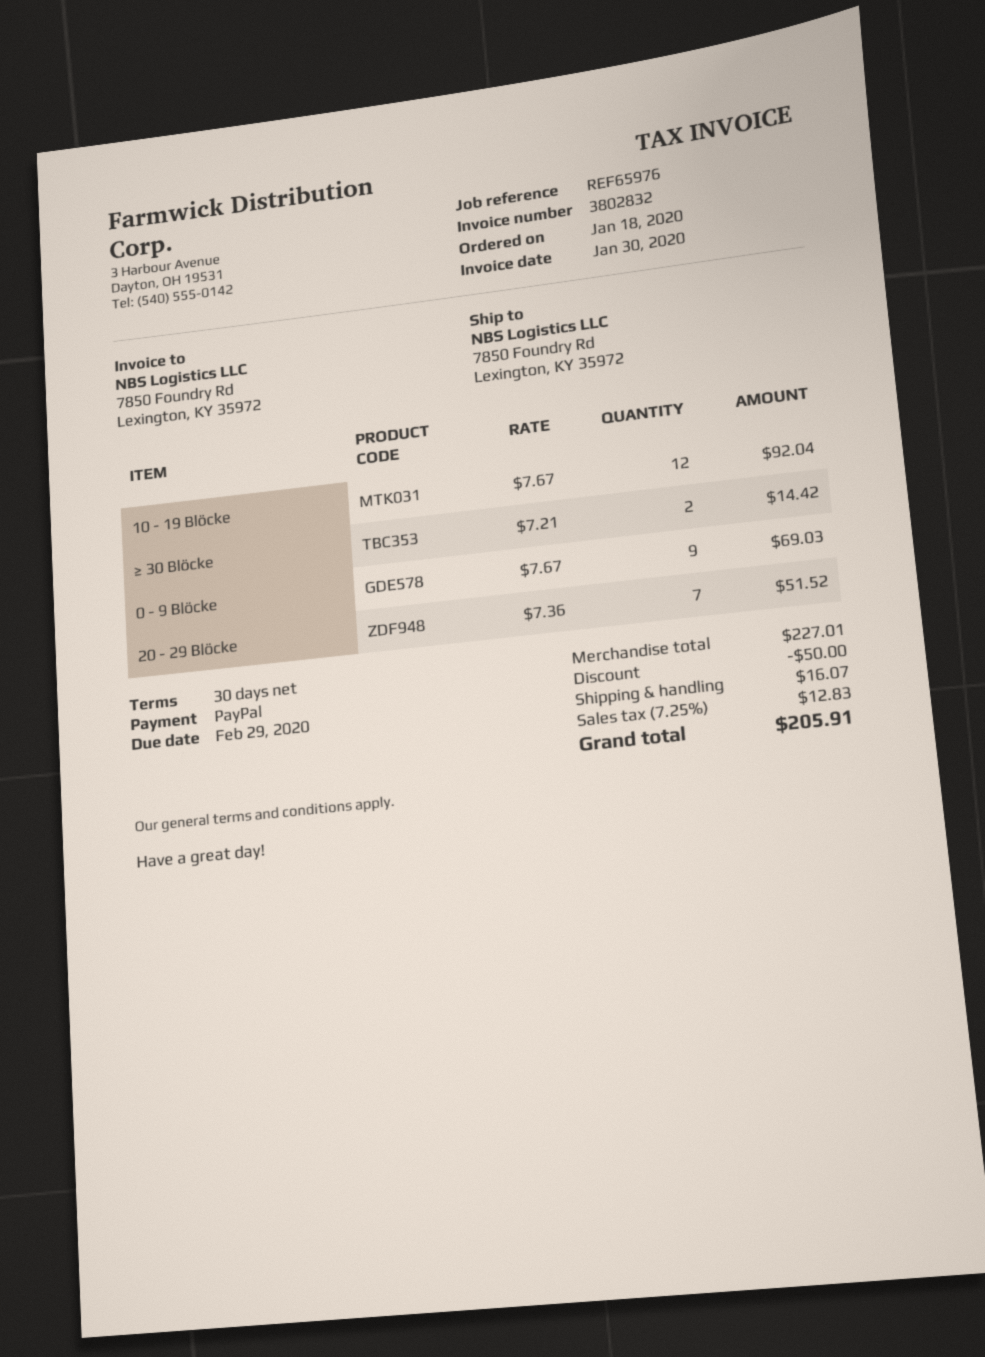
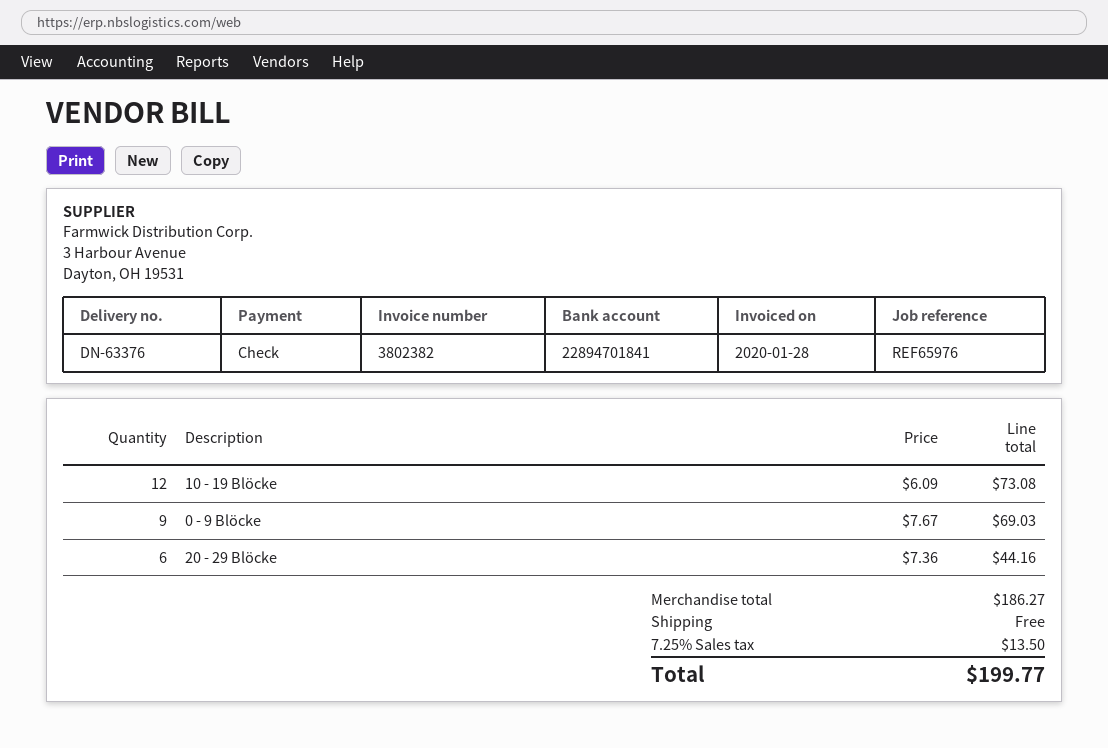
invoice number: 3802832 -> 3802382
invoice date: 2020-01-30 -> 2020-01-28
payment method: PayPal -> cheque
10 - 19 Blöcke: 12 x 7.67 = 92.04 -> 12 x 6.09 = 73.08
≥ 30 Blöcke: 2 x 7.21 = 14.42 -> none
20 - 29 Blöcke: 7 x 7.36 = 51.52 -> 6 x 7.36 = 44.16
subtotal: 227.01 -> 186.27
discount: 50.00 -> none
shipping: 16.07 -> 0.00
tax: 7.25% = 12.83 -> 7.25% = 13.50
total: 205.91 -> 199.77

